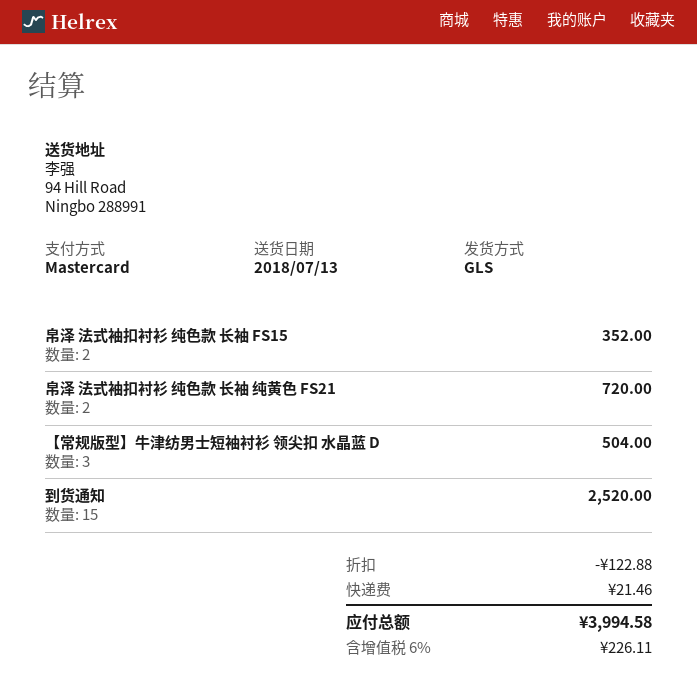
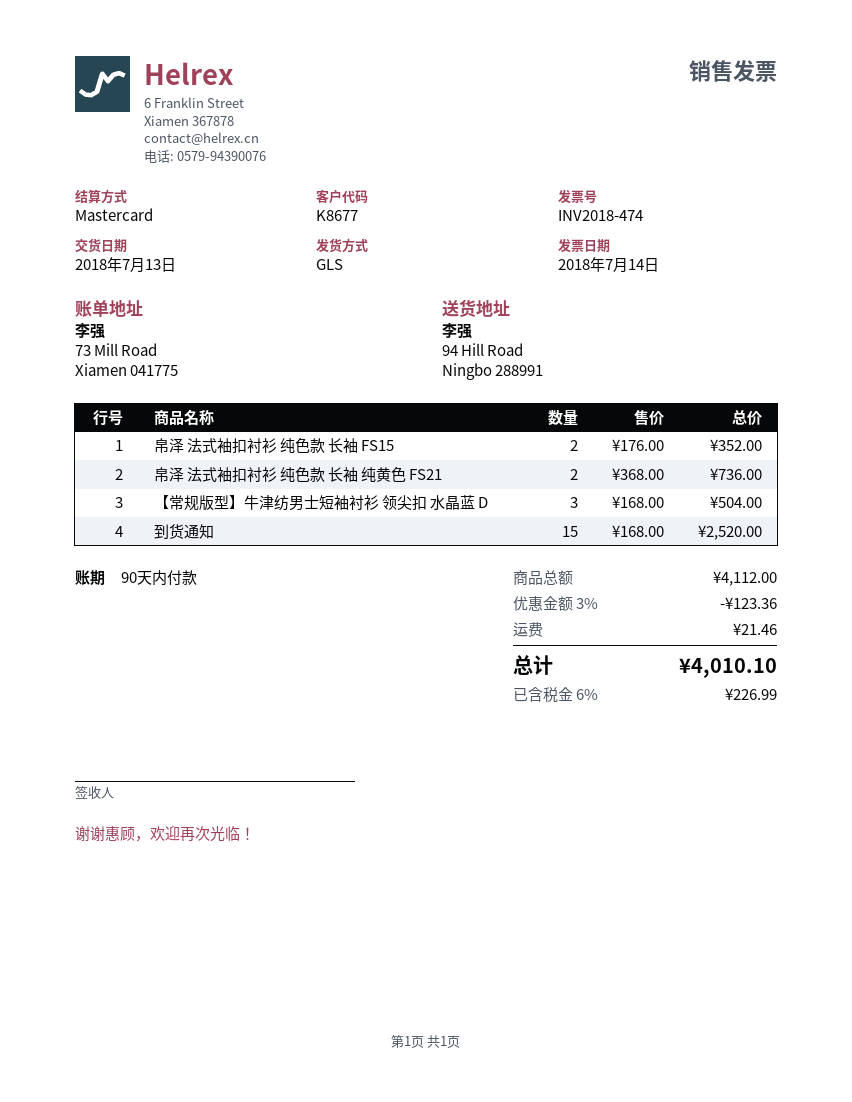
帛泽 法式袖扣衬衫 纯色款 长袖 纯黄色 FS21: 2 for 720.00 -> 2 for 736.00
discount: 122.88 -> 123.36
tax: 6% = 226.11 -> 6% = 226.99
total: 3994.58 -> 4010.10

